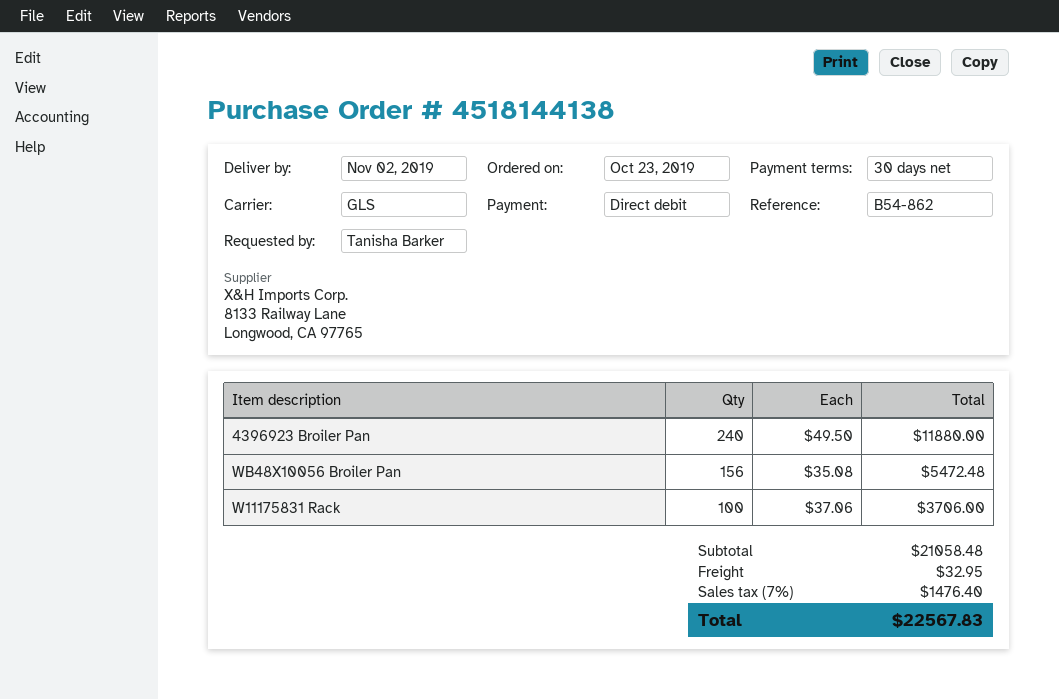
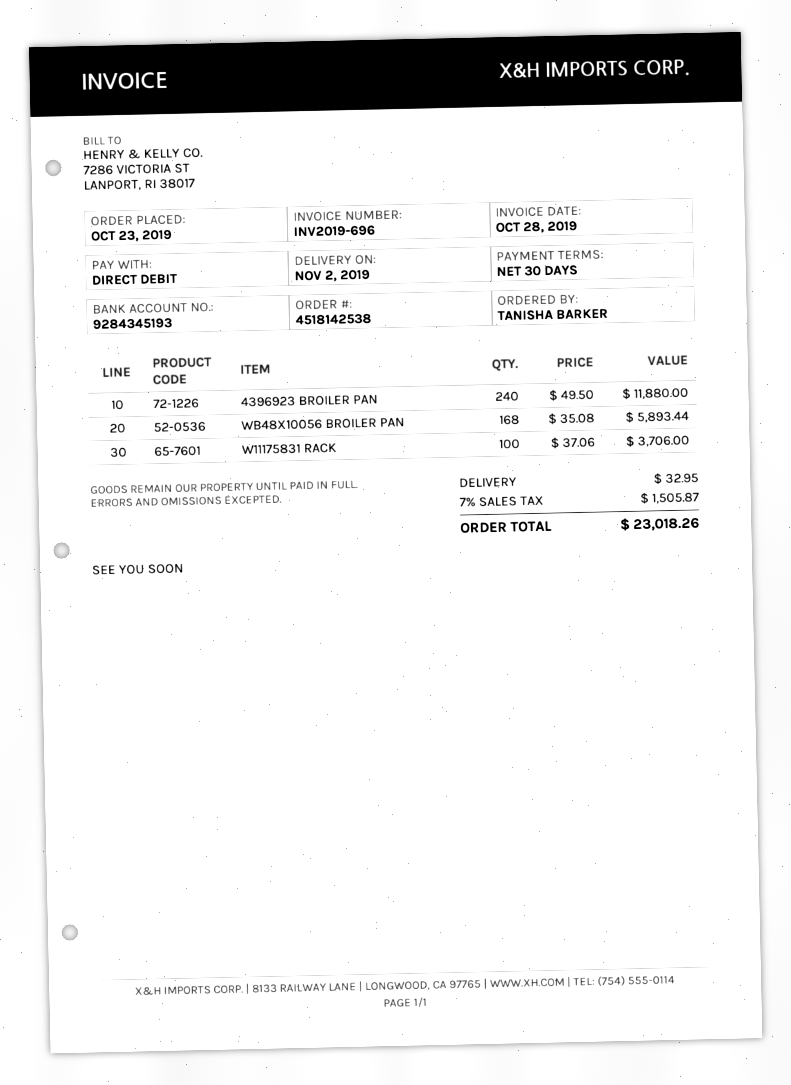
order number: 4518144138 -> 4518142538
WB48X10056 Broiler Pan: 156 x 35.08 = 5472.48 -> 168 x 35.08 = 5893.44
tax: 7% = 1476.40 -> 7% = 1505.87
total: 22567.83 -> 23018.26

